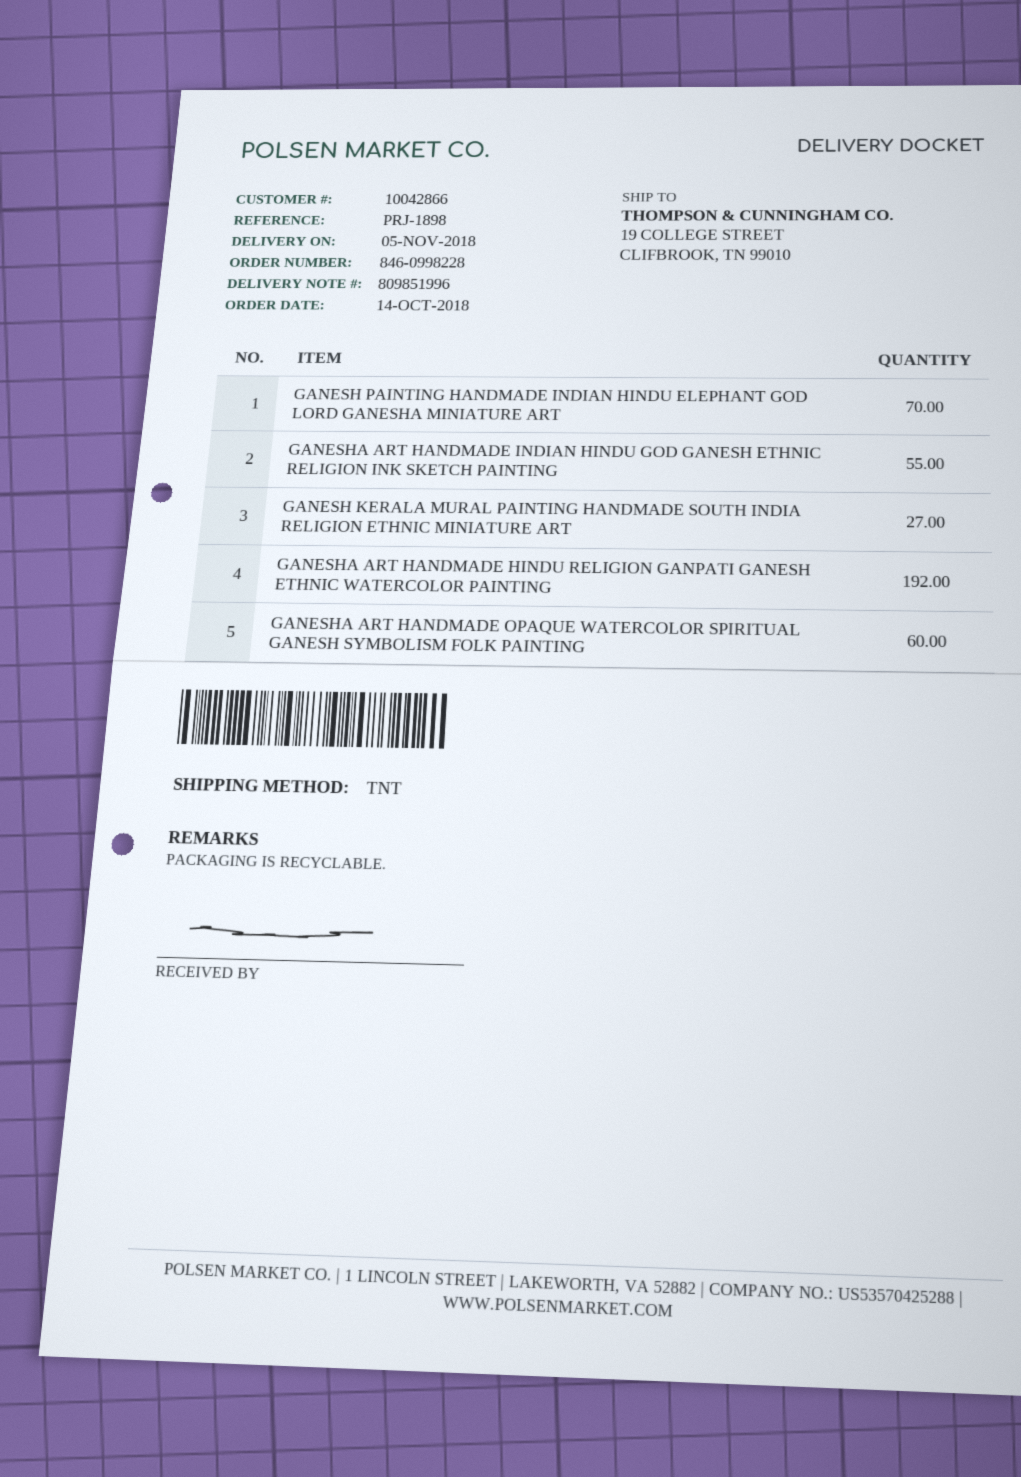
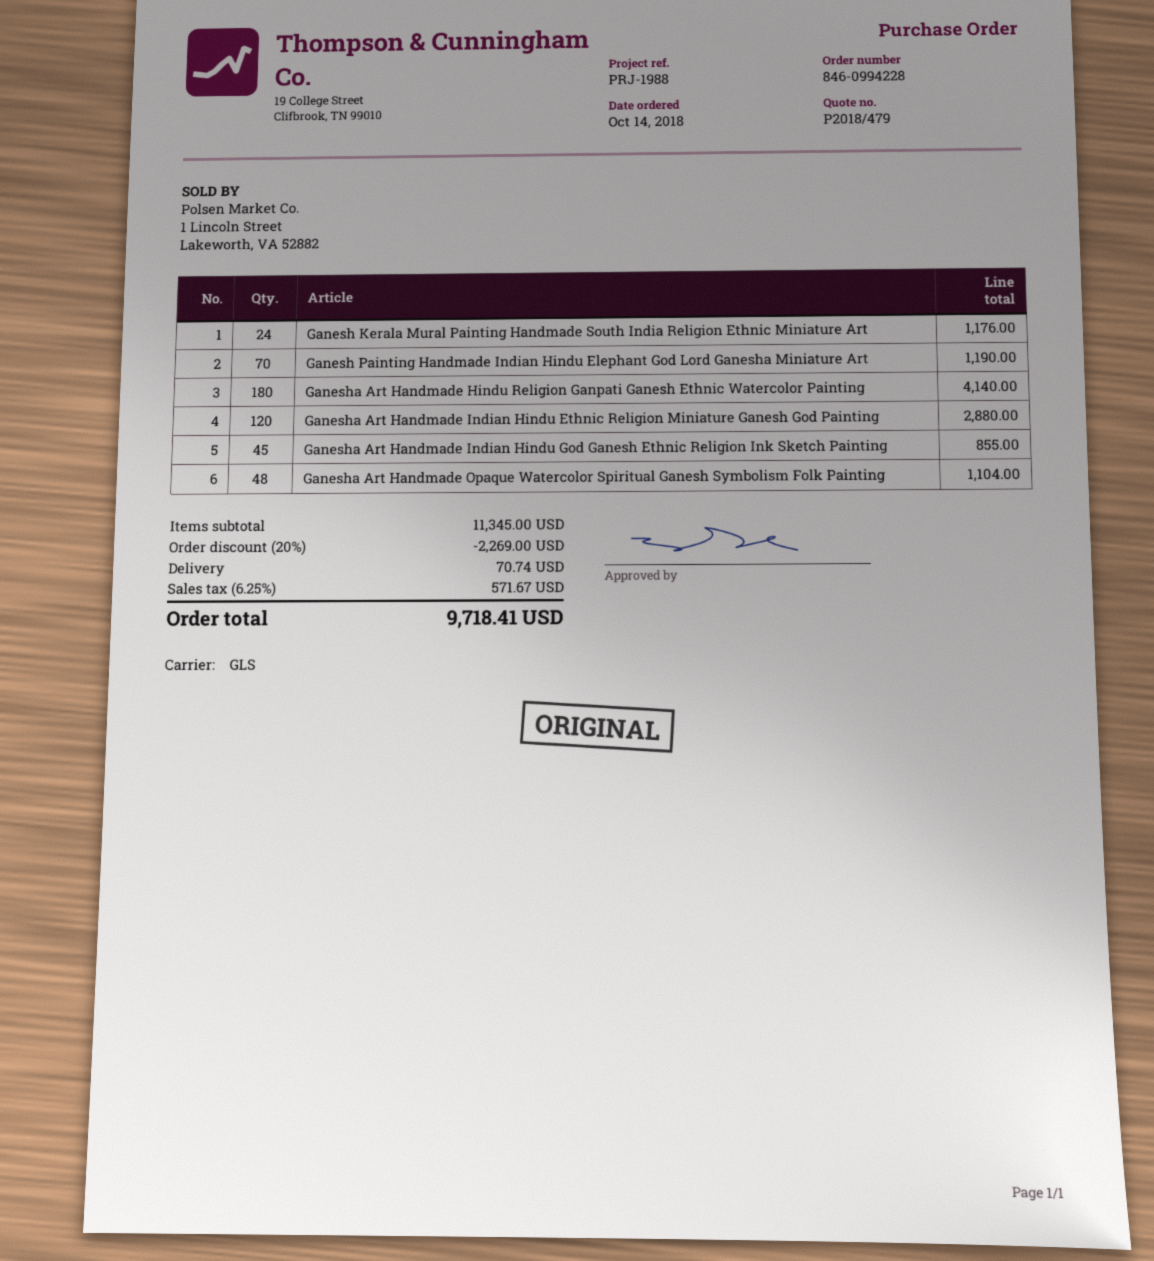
order number: 846-0998228 -> 846-0994228
reference: PRJ-1898 -> PRJ-1988
shipping method: TNT -> GLS
GANESHA ART HANDMADE INDIAN HINDU GOD GANESH ETHNIC RELIGION INK SKETCH PAINTING: 55 -> 45
GANESH KERALA MURAL PAINTING HANDMADE SOUTH INDIA RELIGION ETHNIC MINIATURE ART: 27 -> 24
GANESHA ART HANDMADE HINDU RELIGION GANPATI GANESH ETHNIC WATERCOLOR PAINTING: 192 -> 180
GANESHA ART HANDMADE OPAQUE WATERCOLOR SPIRITUAL GANESH SYMBOLISM FOLK PAINTING: 60 -> 48
Ganesha Art Handmade Indian Hindu Ethnic Religion Miniature Ganesh God Painting: none -> 120

